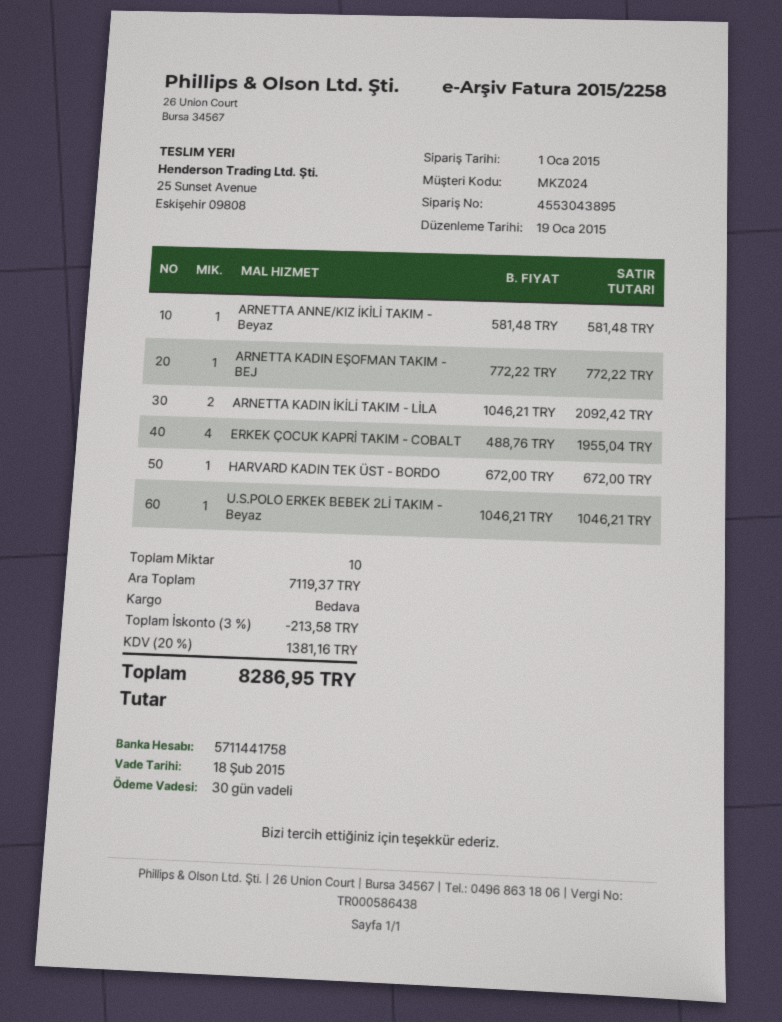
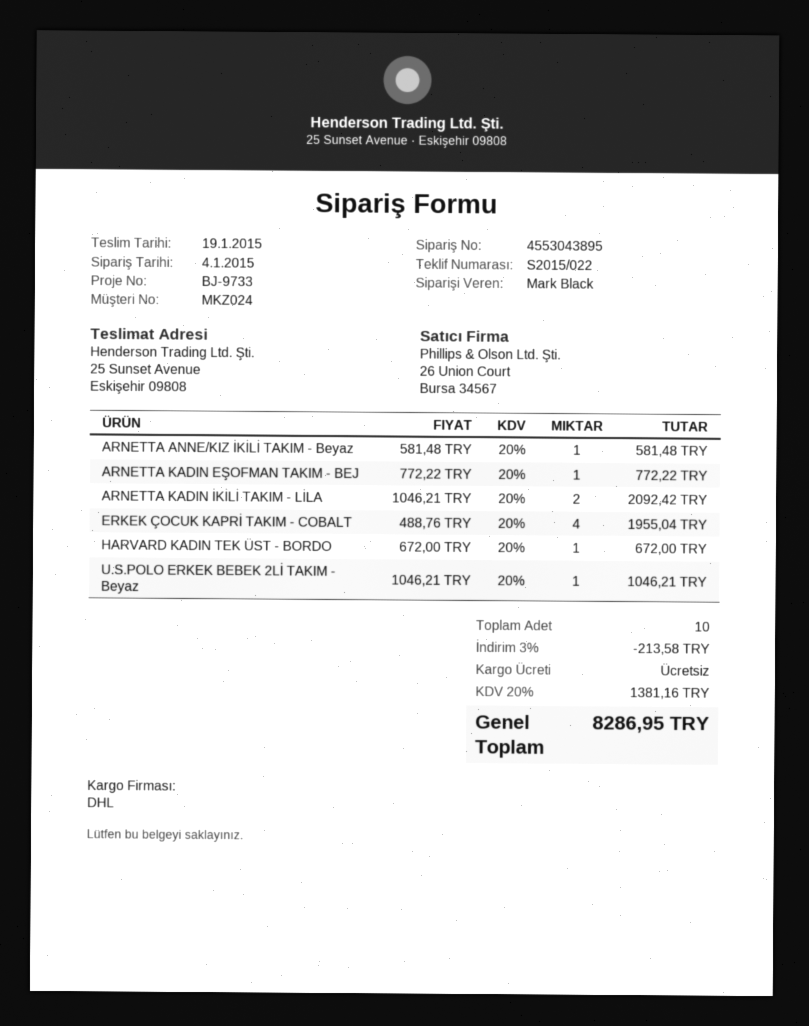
order date: 2015-01-01 -> 2015-01-04

